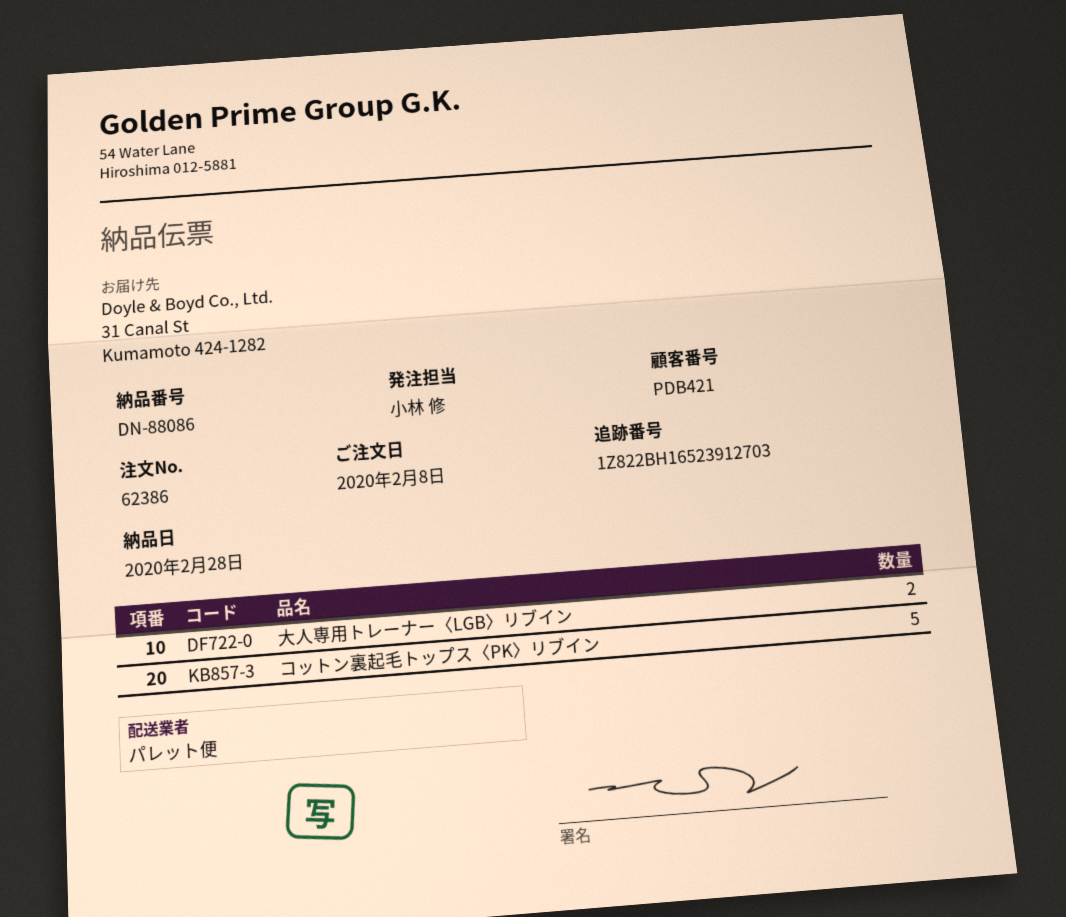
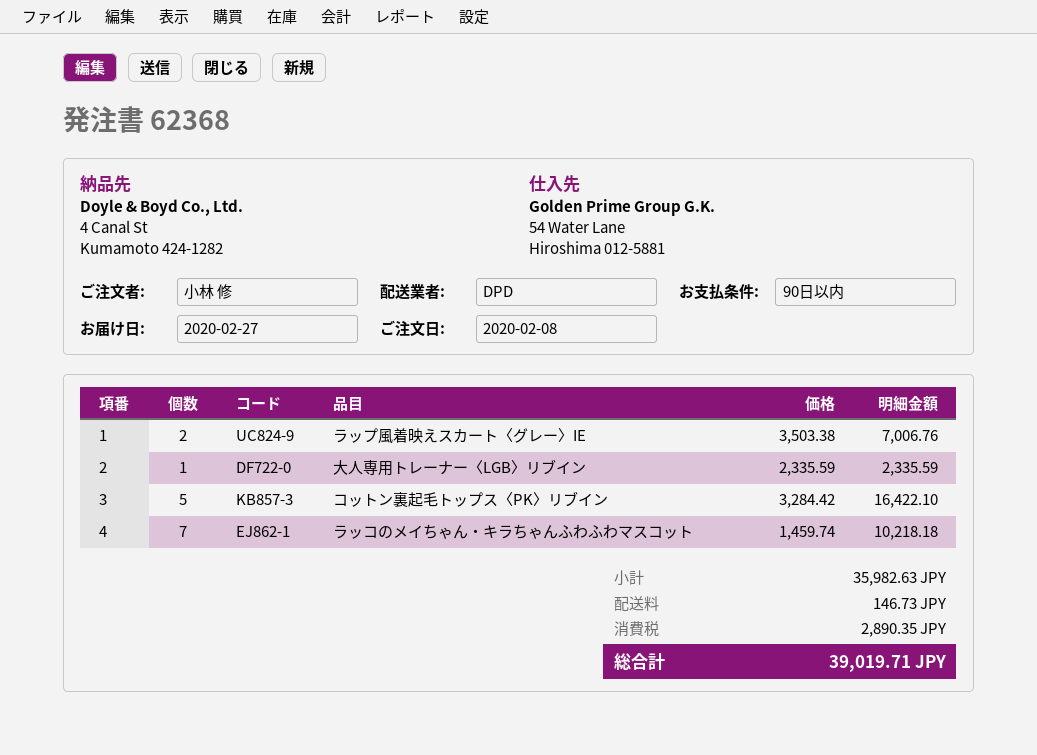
order number: 62386 -> 62368
delivery date: 2020-02-28 -> 2020-02-27
shipping method: pallet freight -> DPD
ship to: 31 Canal St, Kumamoto 424-1282 -> 4 Canal St, Kumamoto 424-1282
大人専用トレーナー〈LGB〉リブイン: 2 -> 1
ラップ風着映えスカート〈グレー〉IE: none -> 2
ラッコのメイちゃん・キラちゃんふわふわマスコット: none -> 7

